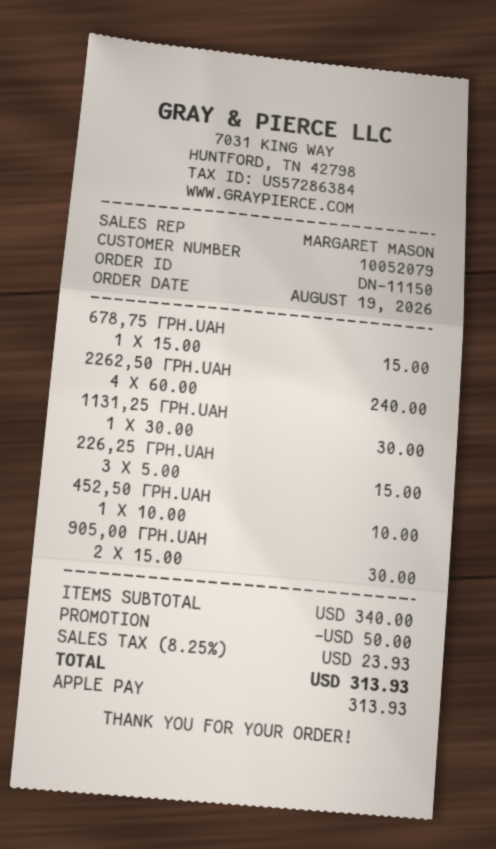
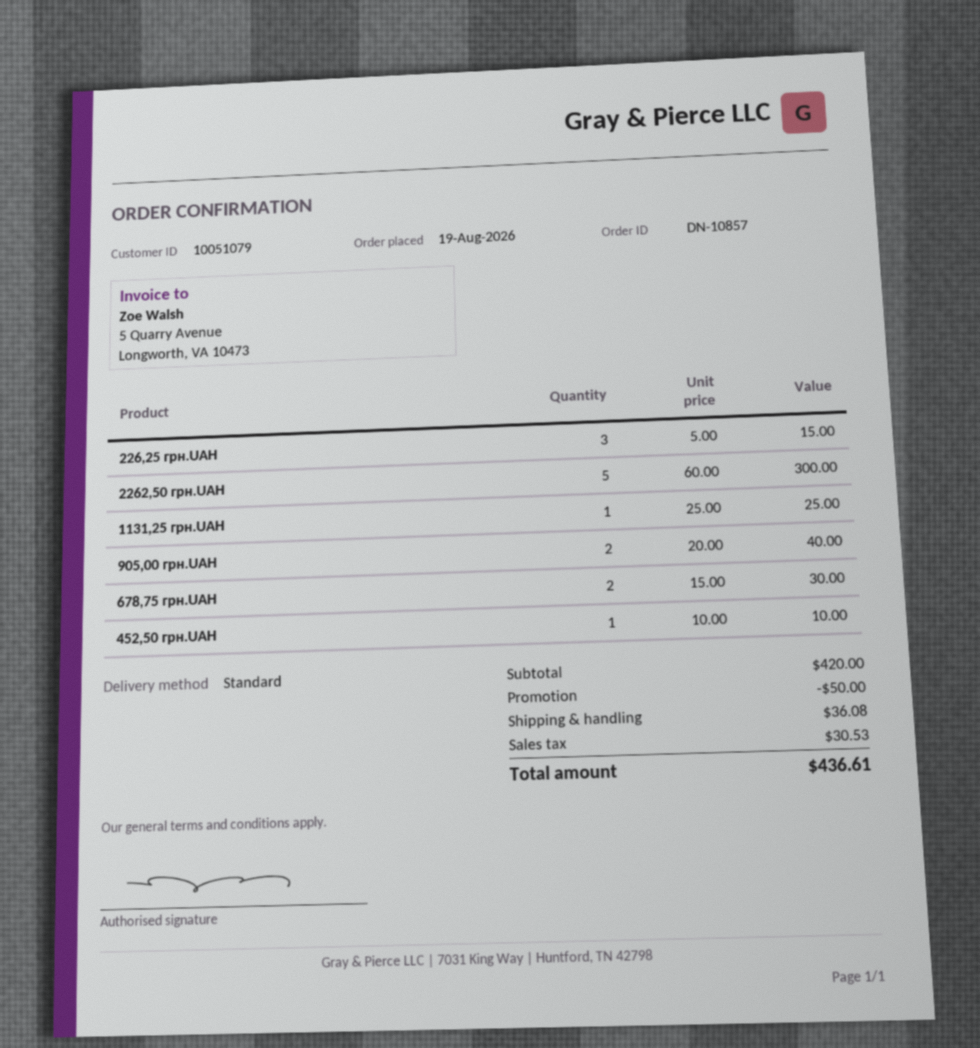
order number: DN-11150 -> DN-10857
customer number: 10052079 -> 10051079
678,75 ГРН.UAH: 1 x 15.00 = 15.00 -> 2 x 15.00 = 30.00
2262,50 ГРН.UAH: 4 x 60.00 = 240.00 -> 5 x 60.00 = 300.00
1131,25 ГРН.UAH: 1 x 30.00 = 30.00 -> 1 x 25.00 = 25.00
905,00 ГРН.UAH: 2 x 15.00 = 30.00 -> 2 x 20.00 = 40.00
subtotal: 340.00 -> 420.00
shipping: none -> 36.08
tax: 23.93 -> 30.53
total: 313.93 -> 436.61

